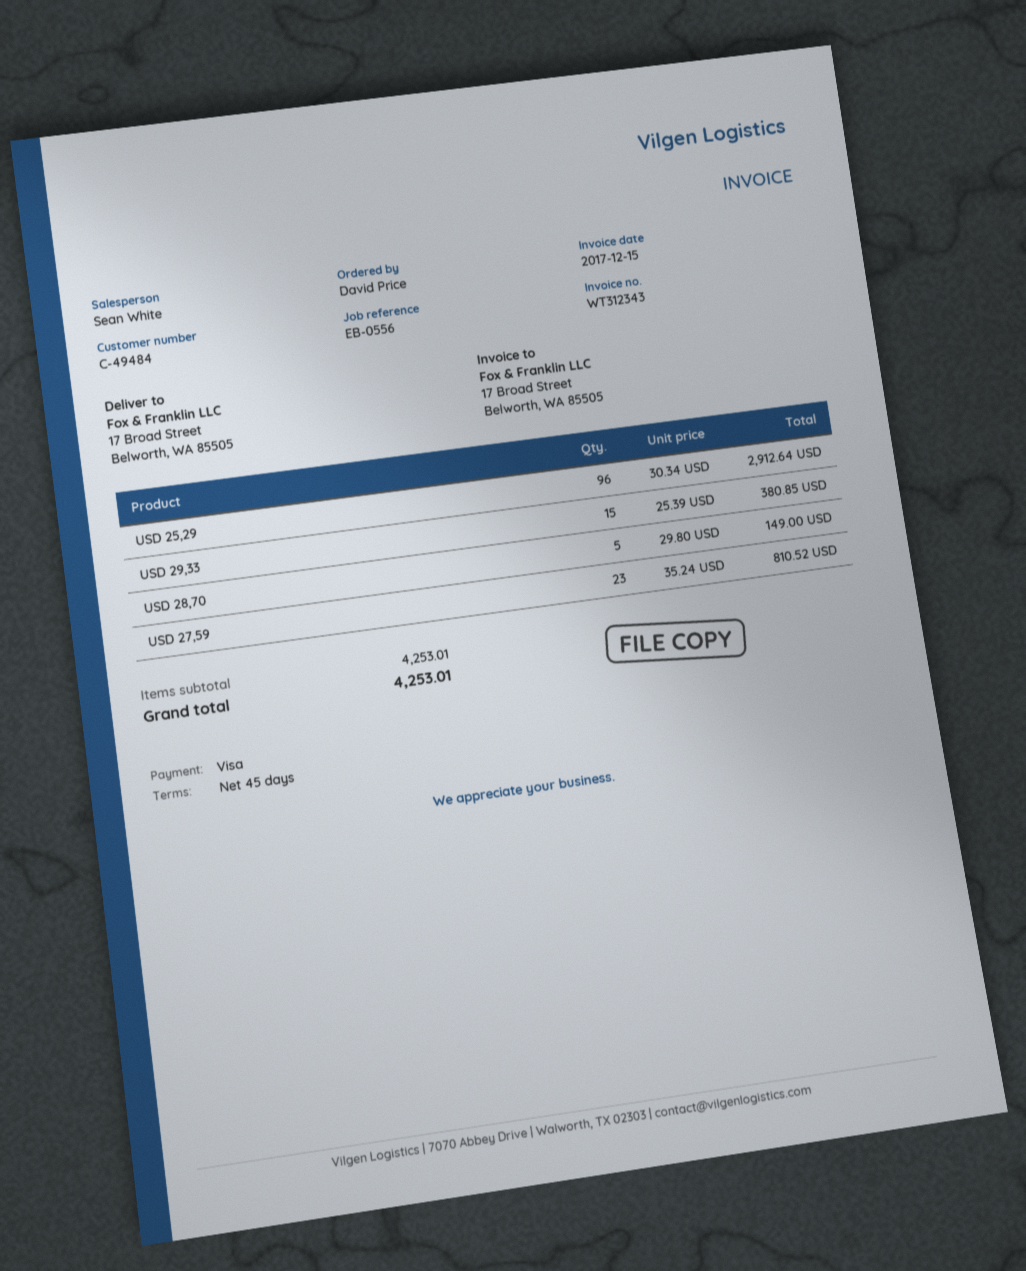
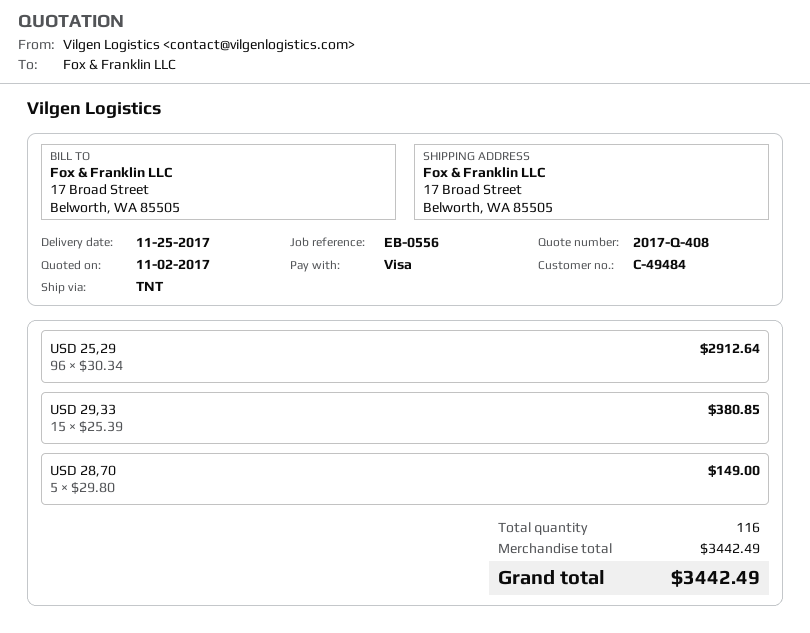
USD 27,59: 23 x 35.24 = 810.52 -> none
subtotal: 4253.01 -> 3442.49
total: 4253.01 -> 3442.49

